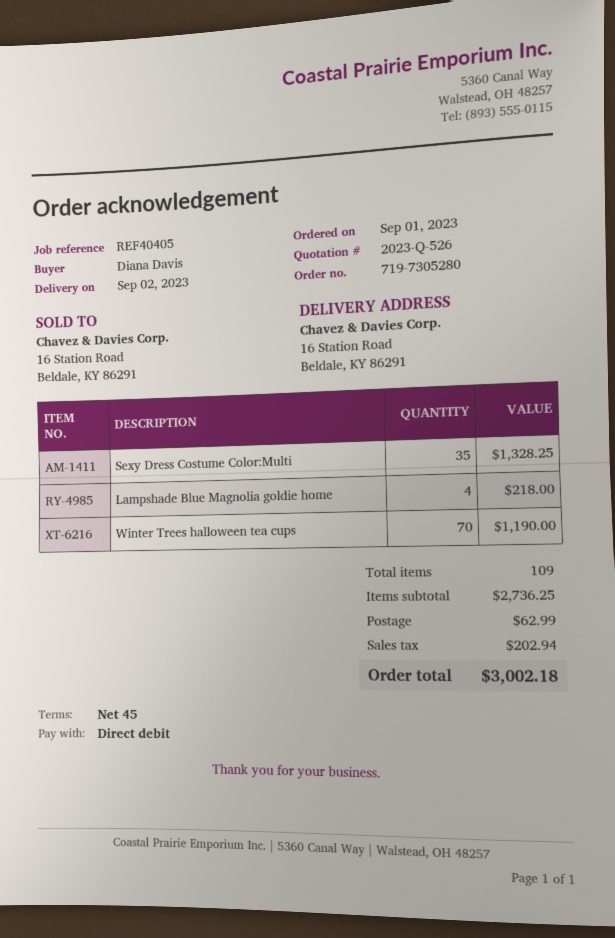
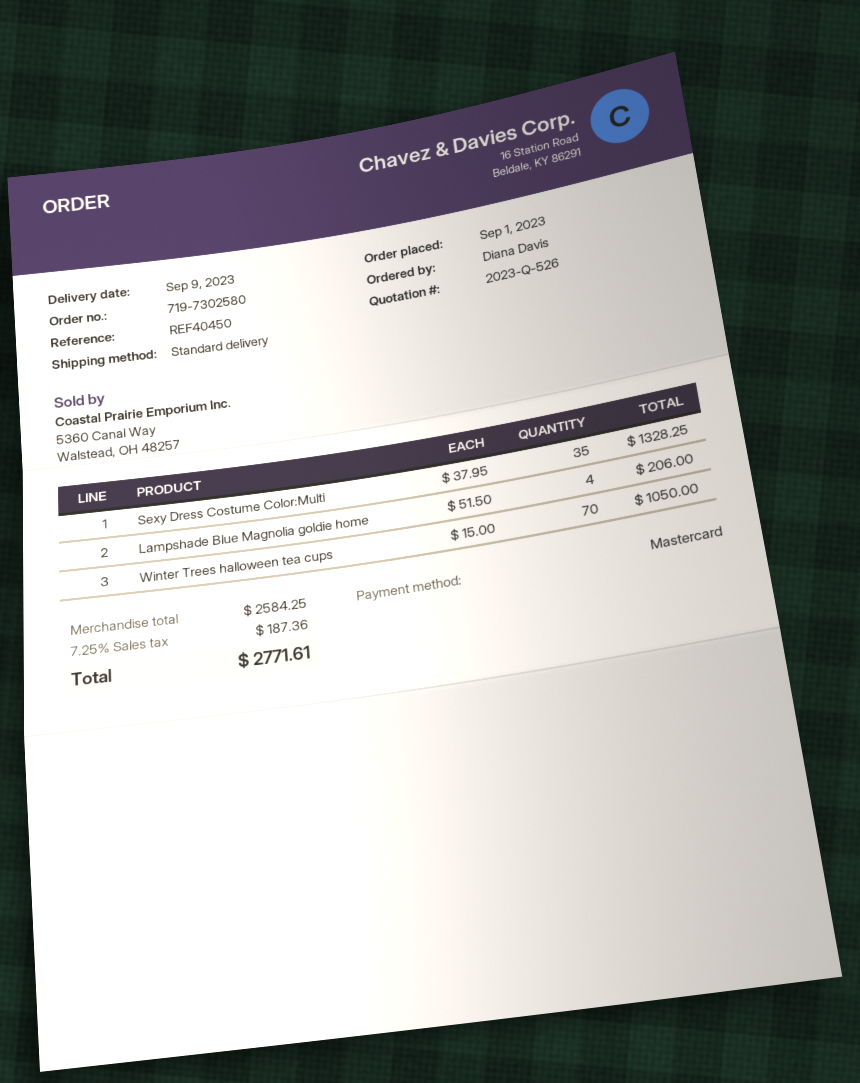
order number: 719-7305280 -> 719-7302580
delivery date: 2023-09-02 -> 2023-09-09
reference: REF40405 -> REF40450
payment method: direct debit -> Mastercard
Lampshade Blue Magnolia goldie home: 4 for 218.00 -> 4 for 206.00
Winter Trees halloween tea cups: 70 for 1190.00 -> 70 for 1050.00
subtotal: 2736.25 -> 2584.25
shipping: 62.99 -> none
tax: 202.94 -> 187.36
total: 3002.18 -> 2771.61

